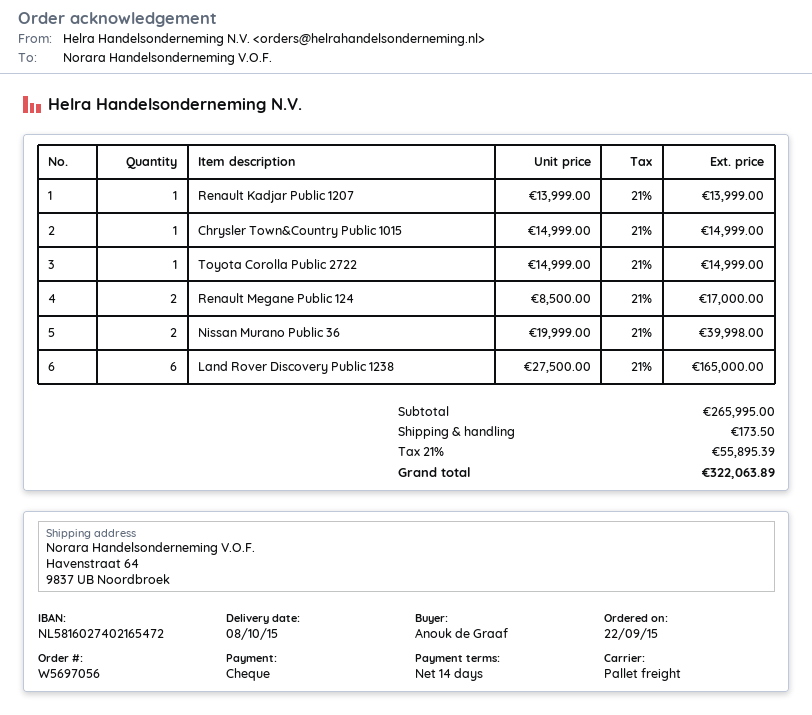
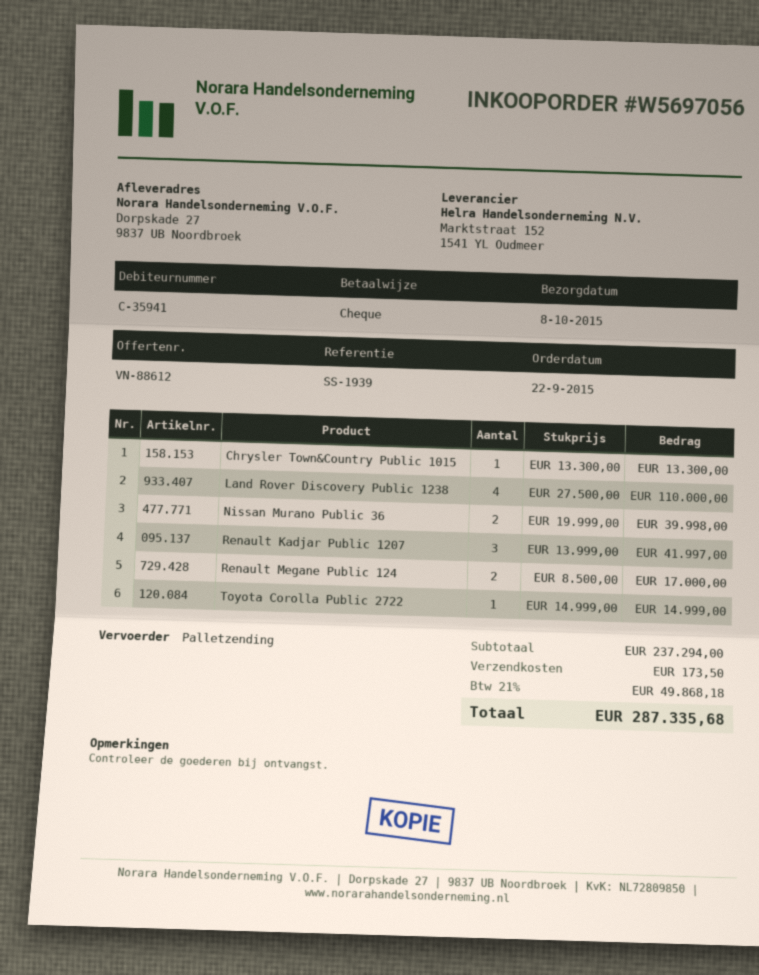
ship to: Havenstraat 64, 9837 UB Noordbroek -> Dorpskade 27, 9837 UB Noordbroek
Renault Kadjar Public 1207: 1 x 13999.00 = 13999.00 -> 3 x 13999.00 = 41997.00
Chrysler Town&Country Public 1015: 1 x 14999.00 = 14999.00 -> 1 x 13300.00 = 13300.00
Land Rover Discovery Public 1238: 6 x 27500.00 = 165000.00 -> 4 x 27500.00 = 110000.00
subtotal: 265995.00 -> 237294.00
tax: 21% = 55895.39 -> 21% = 49868.18
total: 322063.89 -> 287335.68

